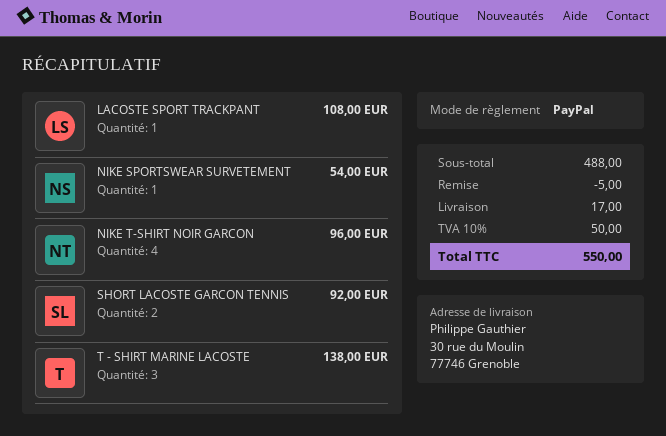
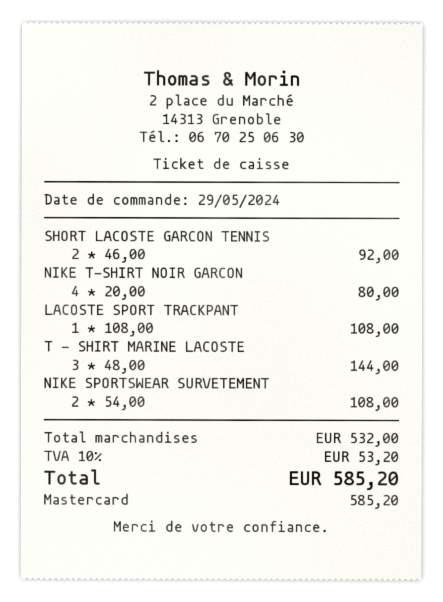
payment method: PayPal -> Mastercard
NIKE SPORTSWEAR SURVETEMENT: 1 for 54.00 -> 2 for 108.00
NIKE T-SHIRT NOIR GARCON: 4 for 96.00 -> 4 for 80.00
T - SHIRT MARINE LACOSTE: 3 for 138.00 -> 3 for 144.00
subtotal: 488.00 -> 532.00
discount: 5.00 -> none
shipping: 17.00 -> none
tax: 10% = 50.00 -> 10% = 53.20
total: 550.00 -> 585.20

